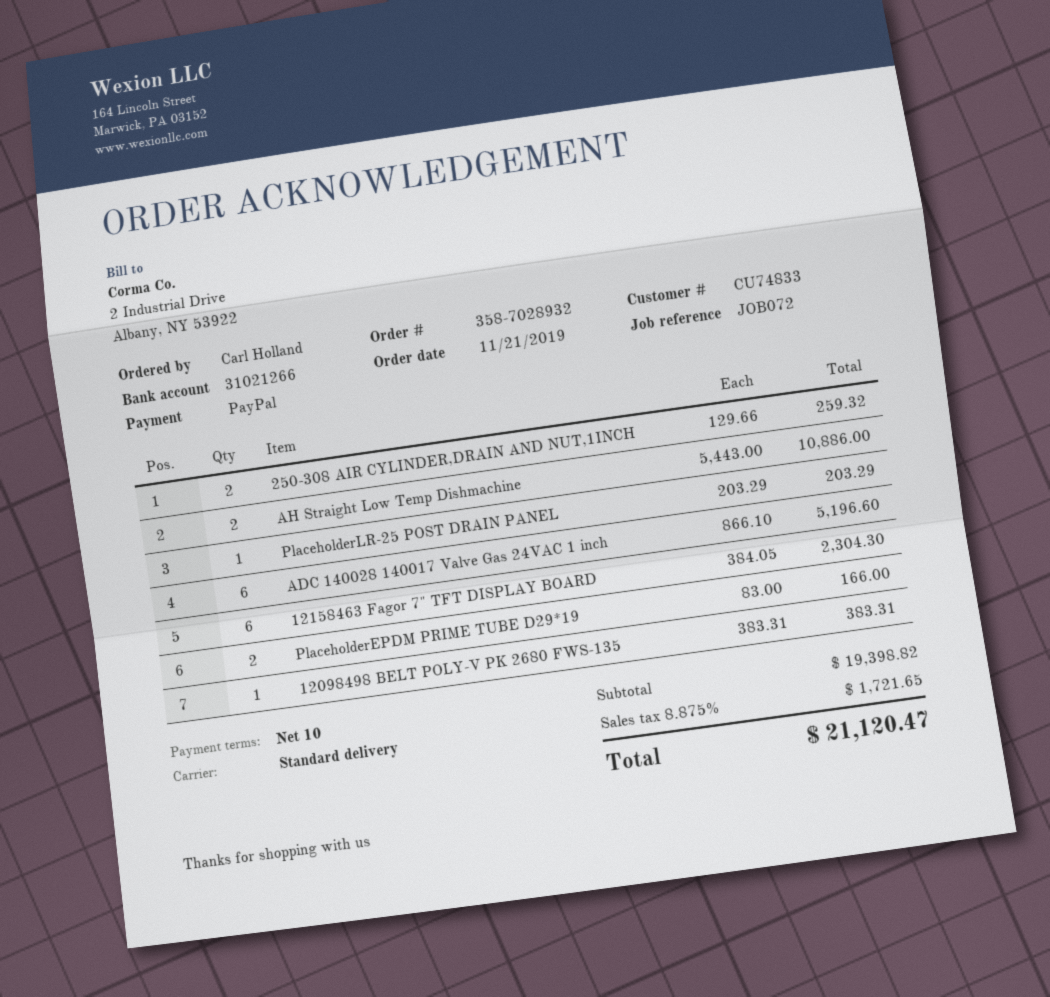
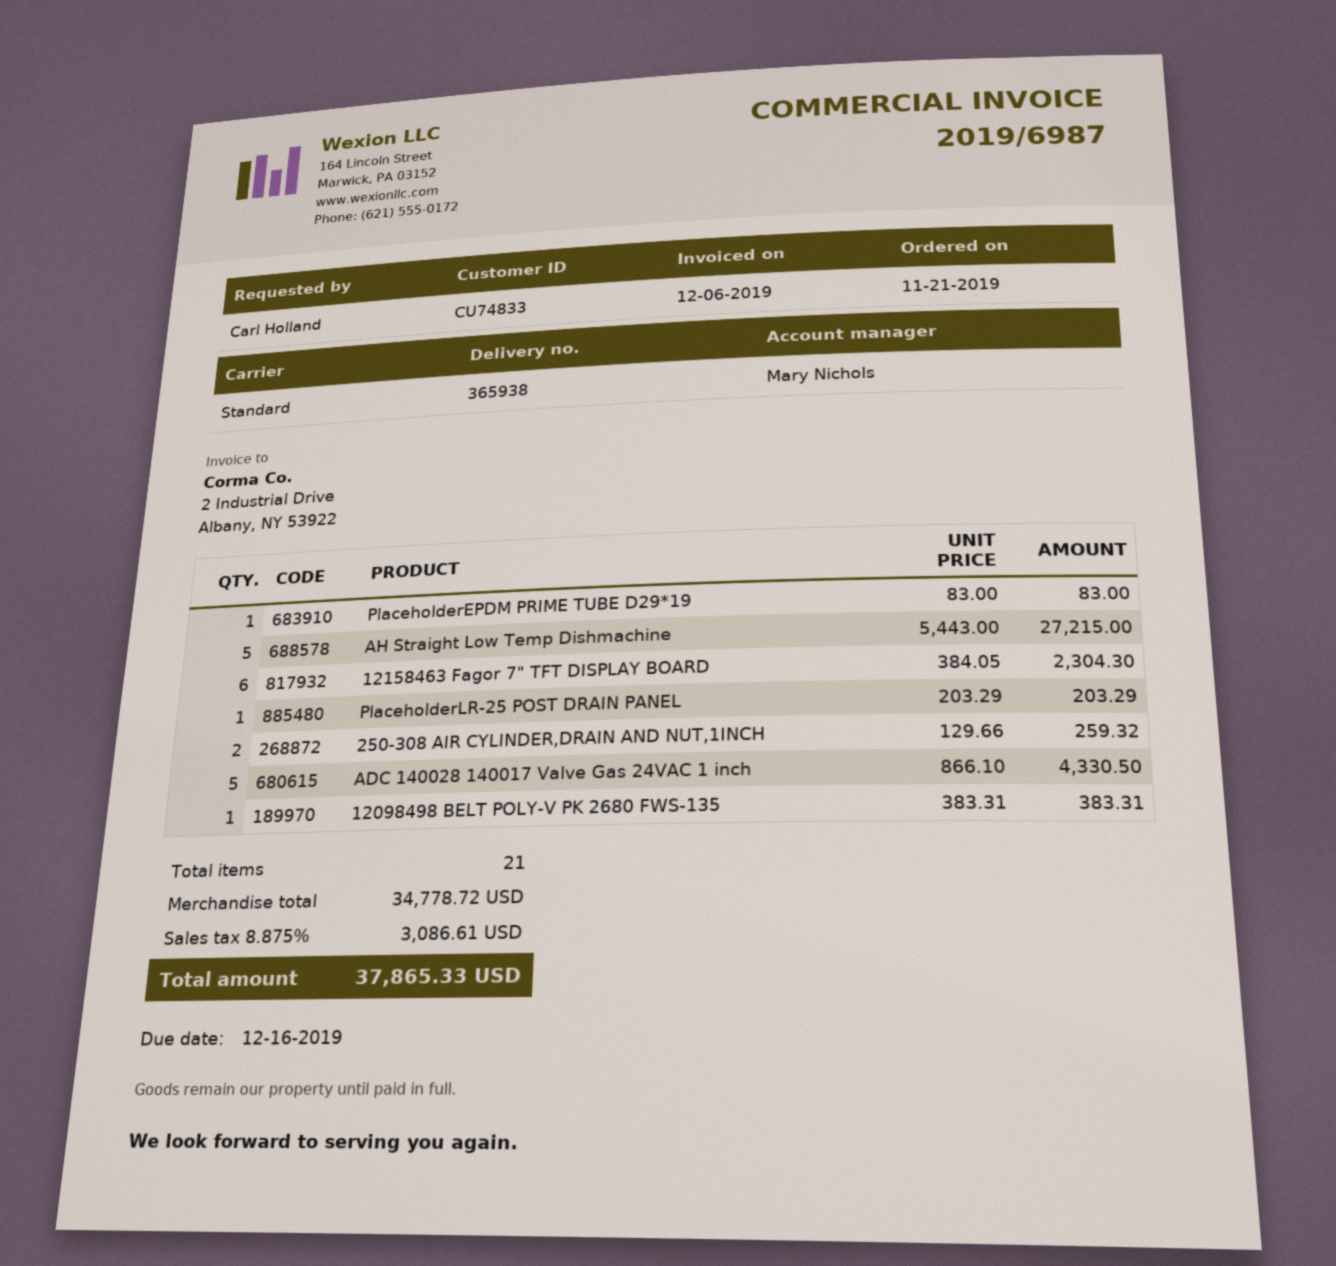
AH Straight Low Temp Dishmachine: 2 x 5443.00 = 10886.00 -> 5 x 5443.00 = 27215.00
ADC 140028 140017 Valve Gas 24VAC 1 inch: 6 x 866.10 = 5196.60 -> 5 x 866.10 = 4330.50
PlaceholderEPDM PRIME TUBE D29*19: 2 x 83.00 = 166.00 -> 1 x 83.00 = 83.00
subtotal: 19398.82 -> 34778.72
tax: 8.875% = 1721.65 -> 8.875% = 3086.61
total: 21120.47 -> 37865.33

